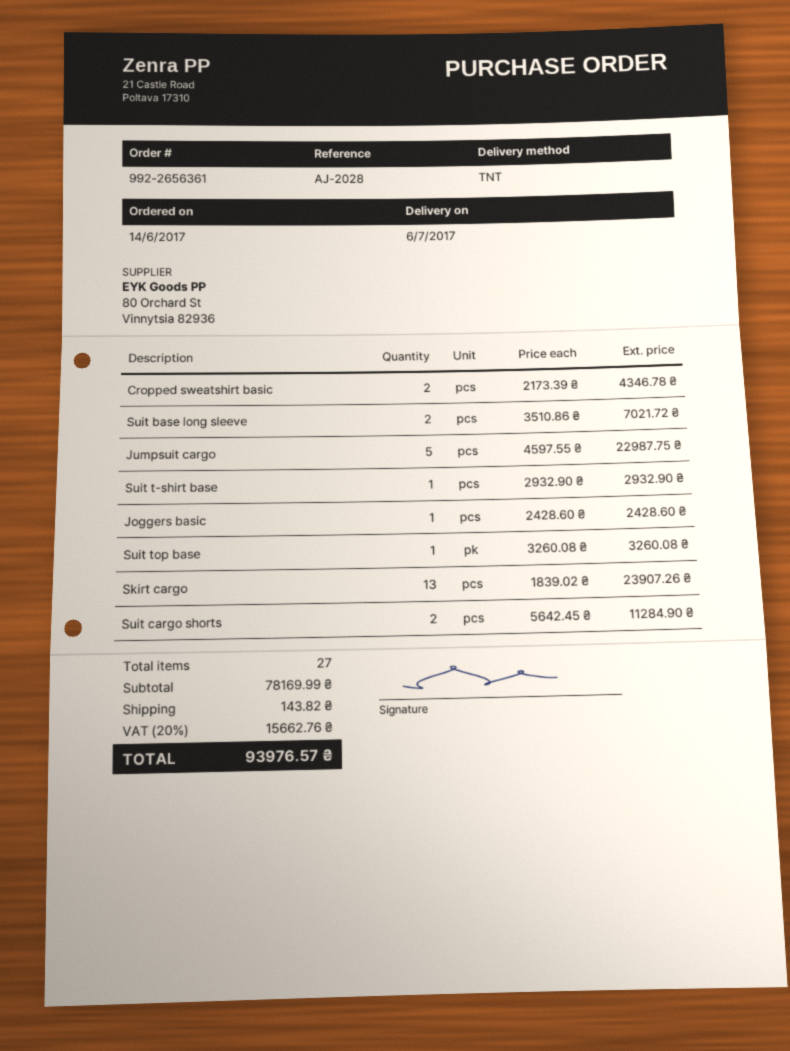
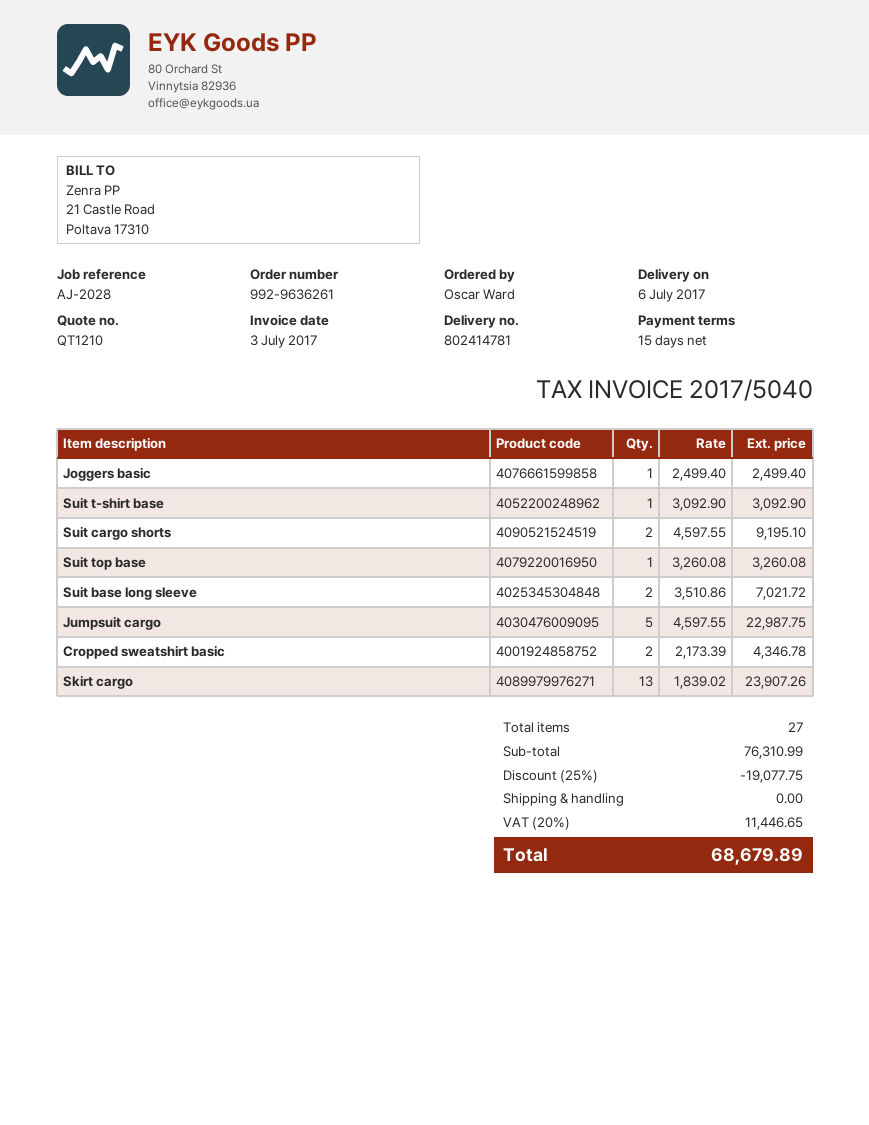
order number: 992-2656361 -> 992-9636261
Suit t-shirt base: 1 x 2932.90 = 2932.90 -> 1 x 3092.90 = 3092.90
Joggers basic: 1 x 2428.60 = 2428.60 -> 1 x 2499.40 = 2499.40
Suit cargo shorts: 2 x 5642.45 = 11284.90 -> 2 x 4597.55 = 9195.10
subtotal: 78169.99 -> 76310.99
discount: none -> 25% = 19077.75
shipping: 143.82 -> 0.00
tax: 20% = 15662.76 -> 20% = 11446.65
total: 93976.57 -> 68679.89

